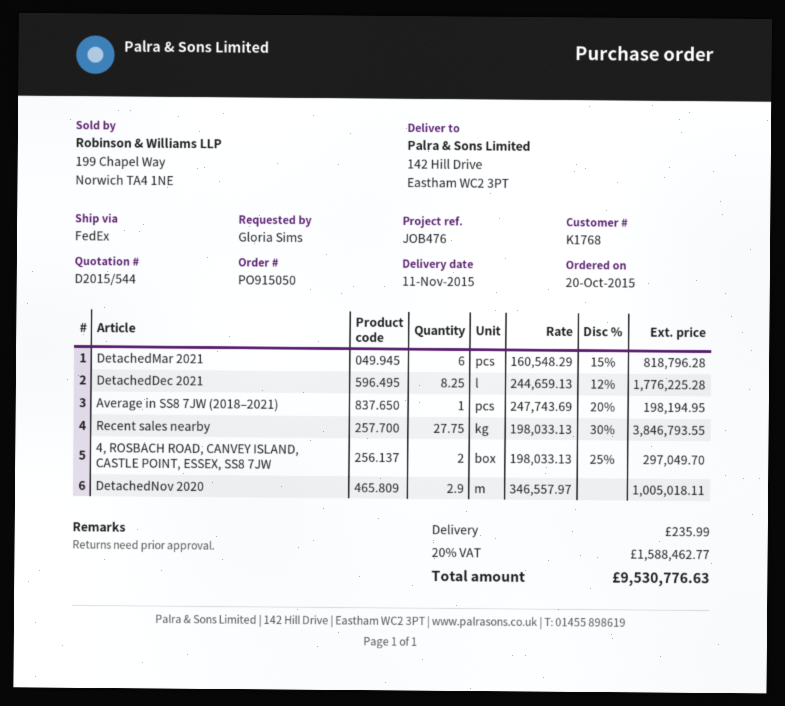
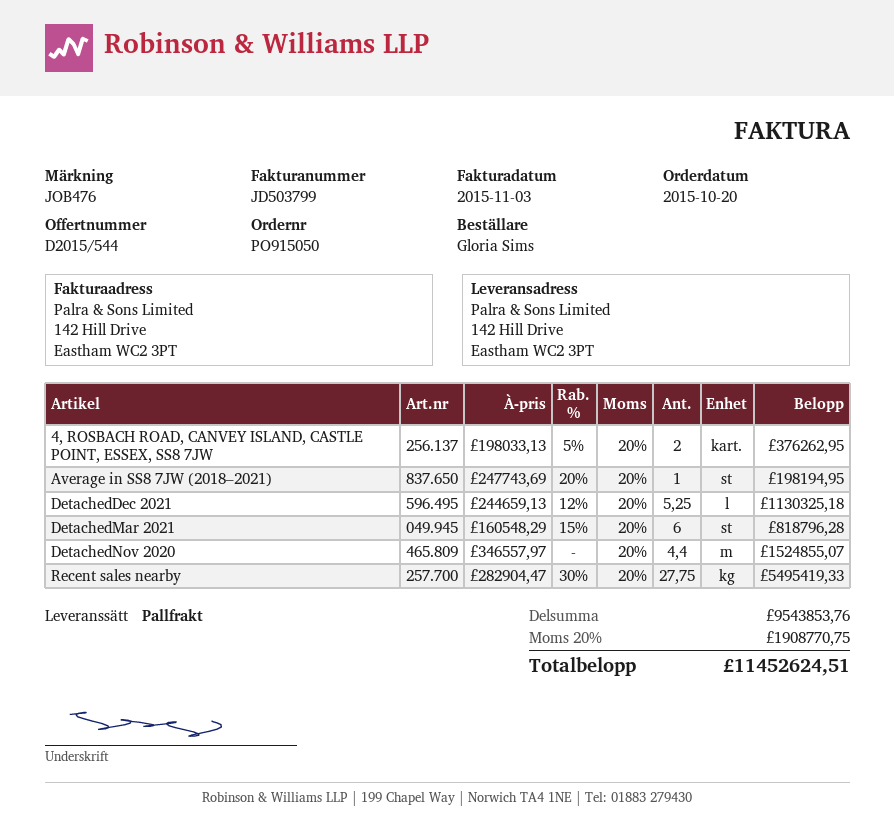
shipping method: FedEx -> pallet freight
DetachedDec 2021: 8.25 x 244659.13 - 12% = 1776225.28 -> 5.25 x 244659.13 - 12% = 1130325.18
Recent sales nearby: 27.75 x 198033.13 - 30% = 3846793.55 -> 27.75 x 282904.47 - 30% = 5495419.33
4, ROSBACH ROAD, CANVEY ISLAND, CASTLE POINT, ESSEX, SS8 7JW: 2 x 198033.13 - 25% = 297049.70 -> 2 x 198033.13 - 5% = 376262.95
DetachedNov 2020: 2.9 x 346557.97 = 1005018.11 -> 4.4 x 346557.97 = 1524855.07
shipping: 235.99 -> none
tax: 20% = 1588462.77 -> 20% = 1908770.75
total: 9530776.63 -> 11452624.51

